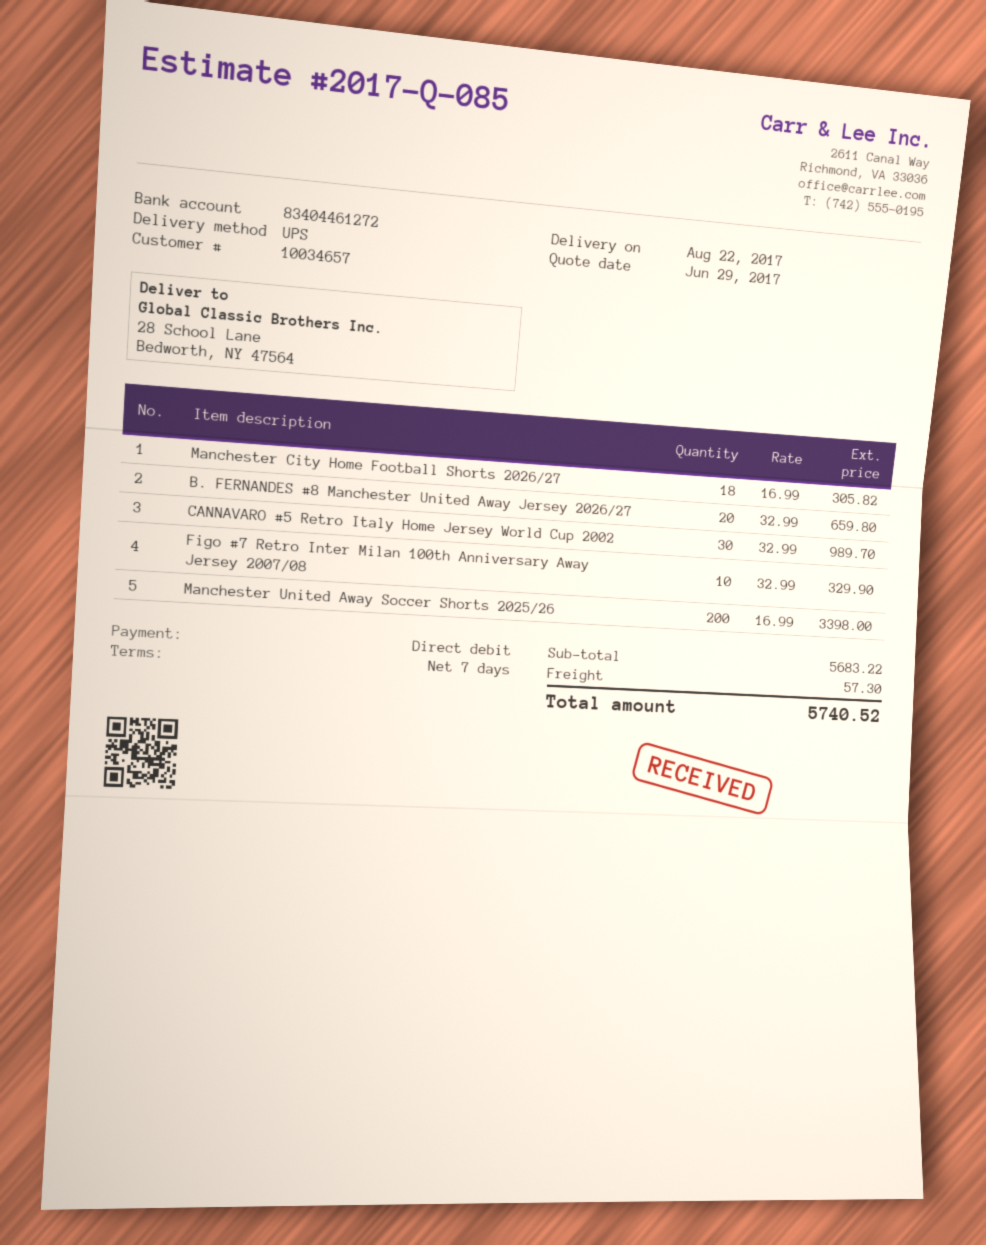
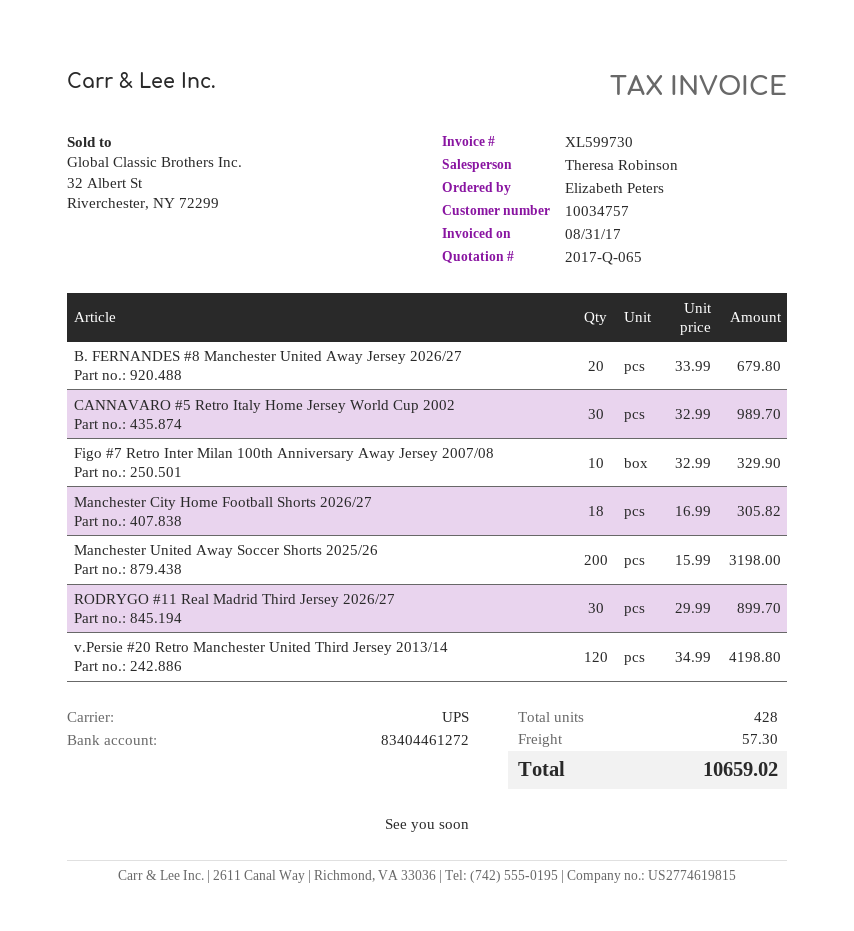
quote number: 2017-Q-085 -> 2017-Q-065
customer number: 10034657 -> 10034757
B. FERNANDES #8 Manchester United Away Jersey 2026/27: 20 x 32.99 = 659.80 -> 20 x 33.99 = 679.80
Manchester United Away Soccer Shorts 2025/26: 200 x 16.99 = 3398.00 -> 200 x 15.99 = 3198.00
RODRYGO #11 Real Madrid Third Jersey 2026/27: none -> 30 x 29.99 = 899.70
v.Persie #20 Retro Manchester United Third Jersey 2013/14: none -> 120 x 34.99 = 4198.80
total: 5740.52 -> 10659.02

